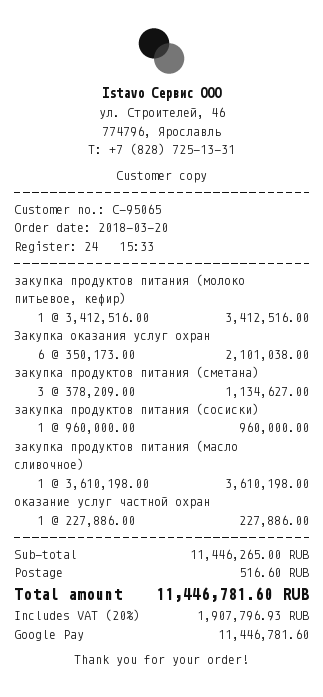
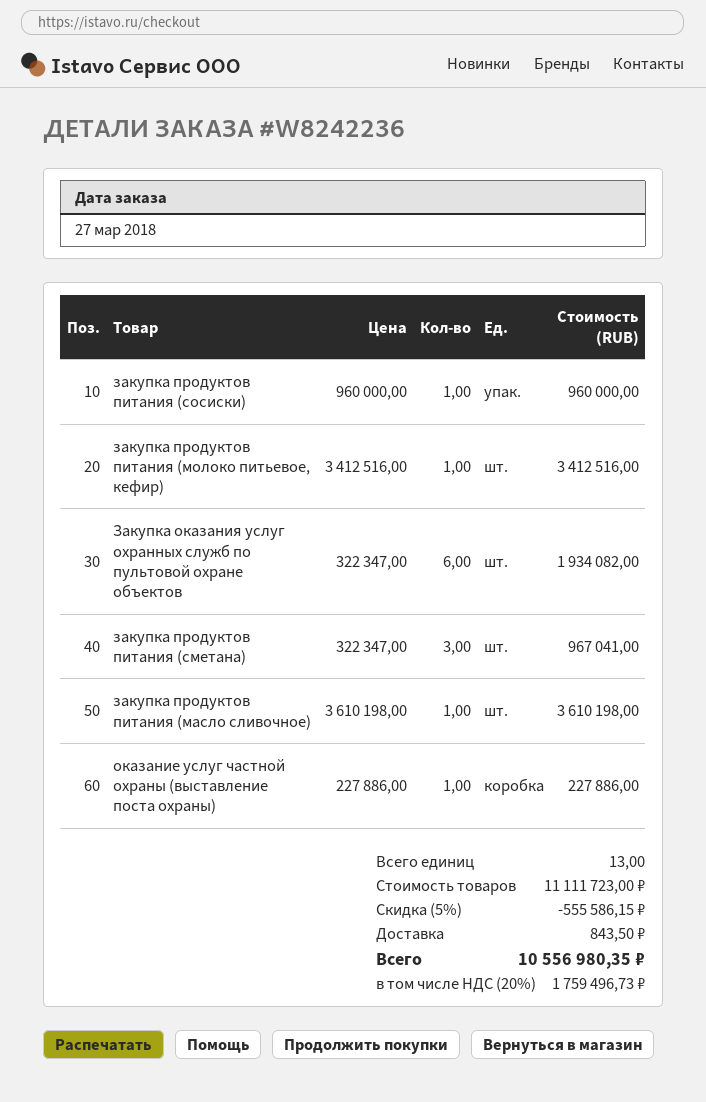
order date: 2018-03-20 -> 2018-03-27
Закупка оказания услуг охран: 6 x 350173.00 = 2101038.00 -> 6 x 322347.00 = 1934082.00
закупка продуктов питания (сметана): 3 x 378209.00 = 1134627.00 -> 3 x 322347.00 = 967041.00
subtotal: 11446265.00 -> 11111723.00
discount: none -> 5% = 555586.15
shipping: 516.60 -> 843.50
tax: 20% = 1907796.93 -> 20% = 1759496.73
total: 11446781.60 -> 10556980.35

